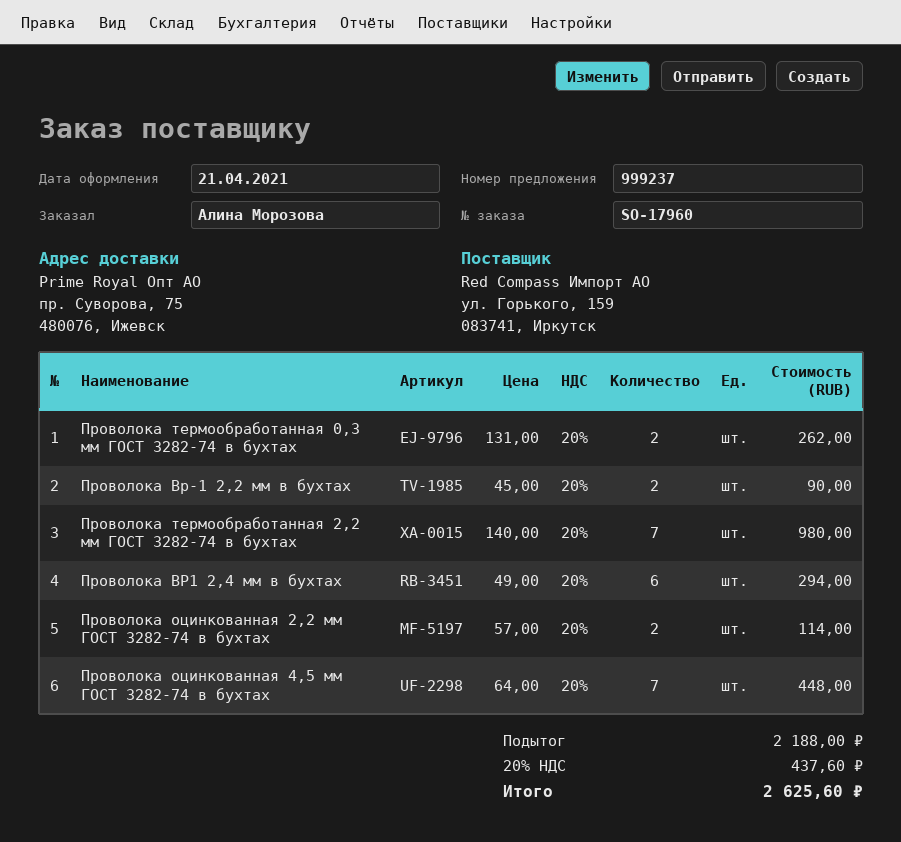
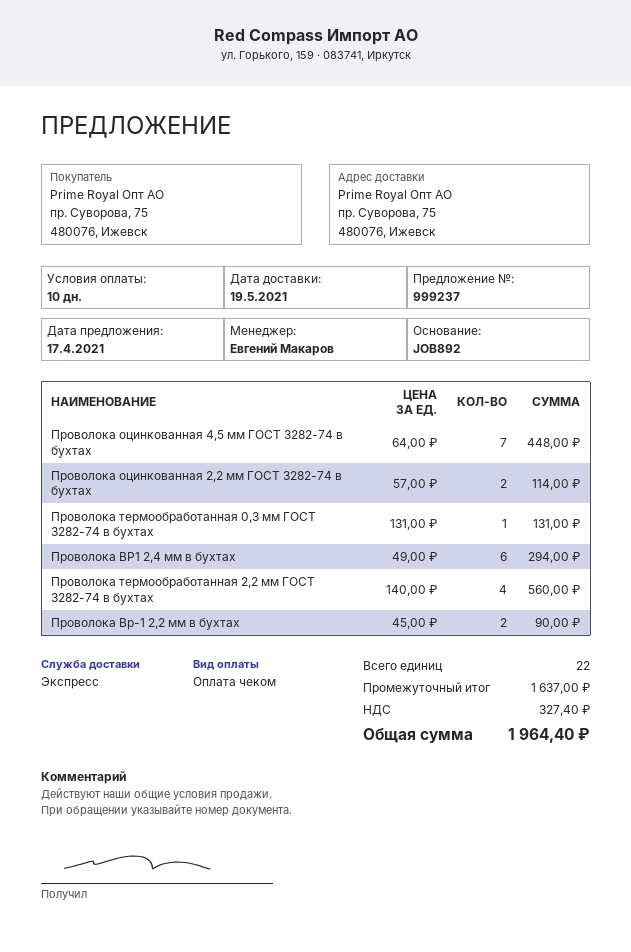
Проволока термообработанная 0,3 мм ГОСТ 3282-74 в бухтах: 2 x 131.00 = 262.00 -> 1 x 131.00 = 131.00
Проволока термообработанная 2,2 мм ГОСТ 3282-74 в бухтах: 7 x 140.00 = 980.00 -> 4 x 140.00 = 560.00
subtotal: 2188.00 -> 1637.00
tax: 437.60 -> 327.40
total: 2625.60 -> 1964.40

